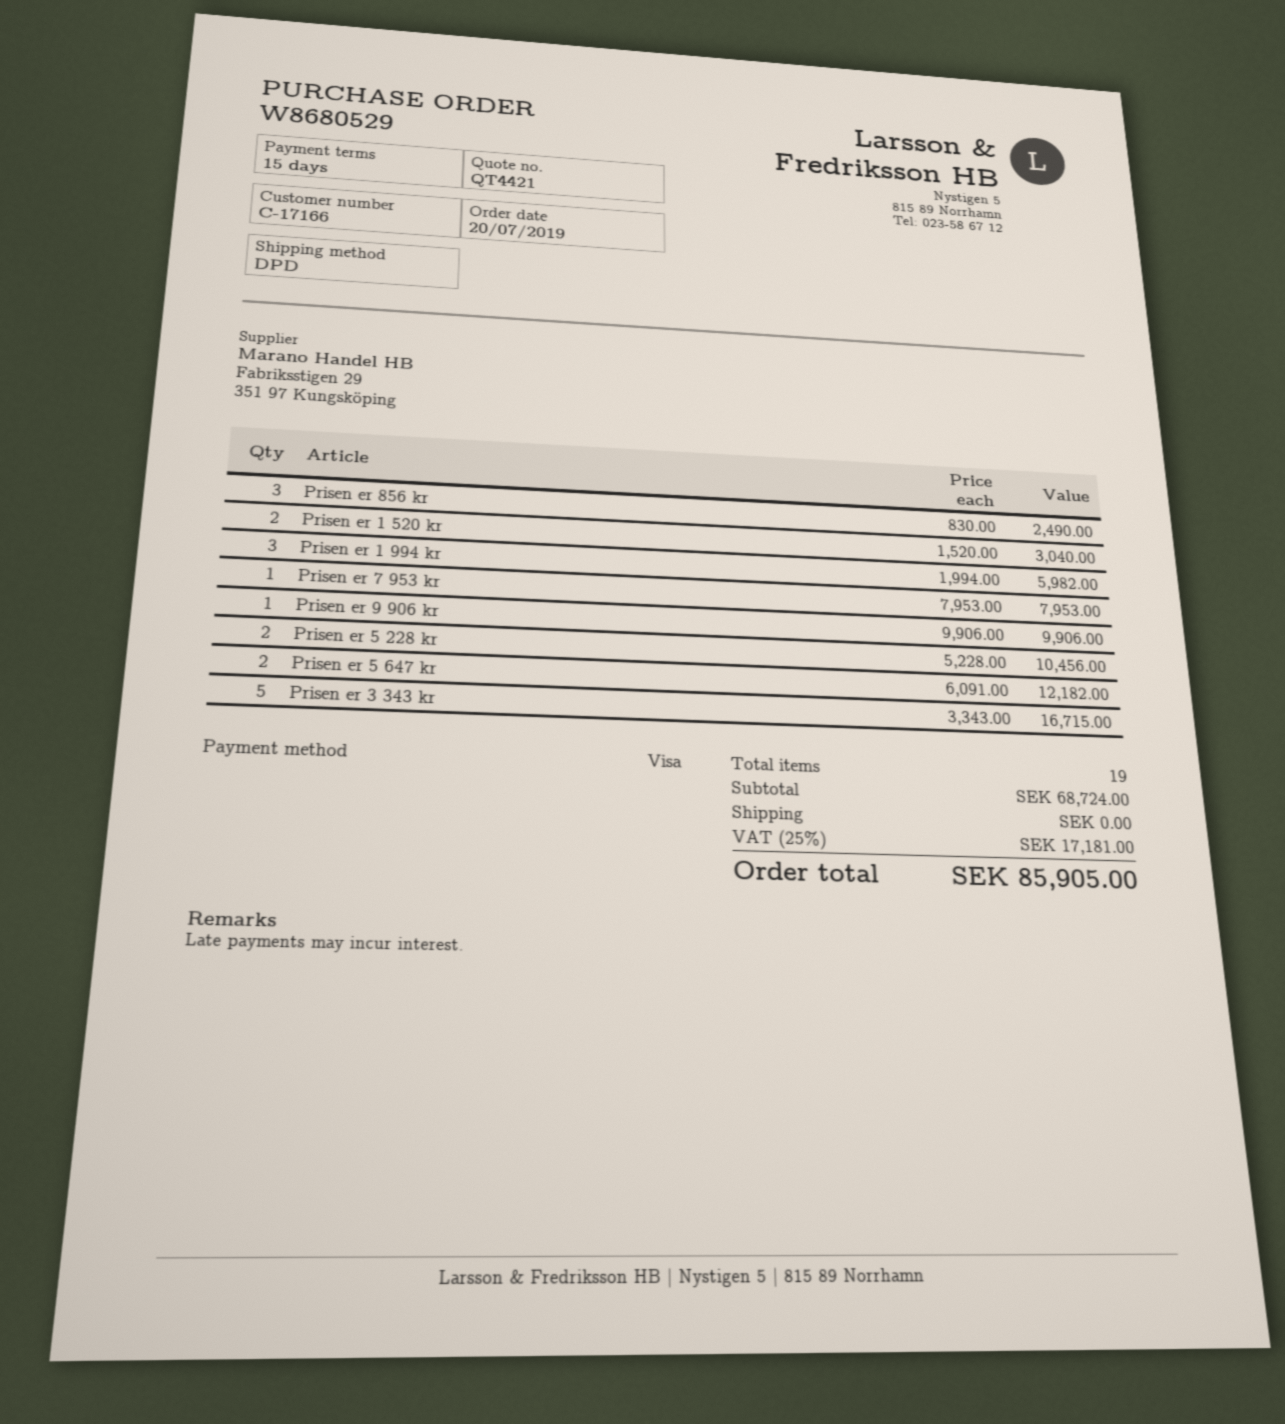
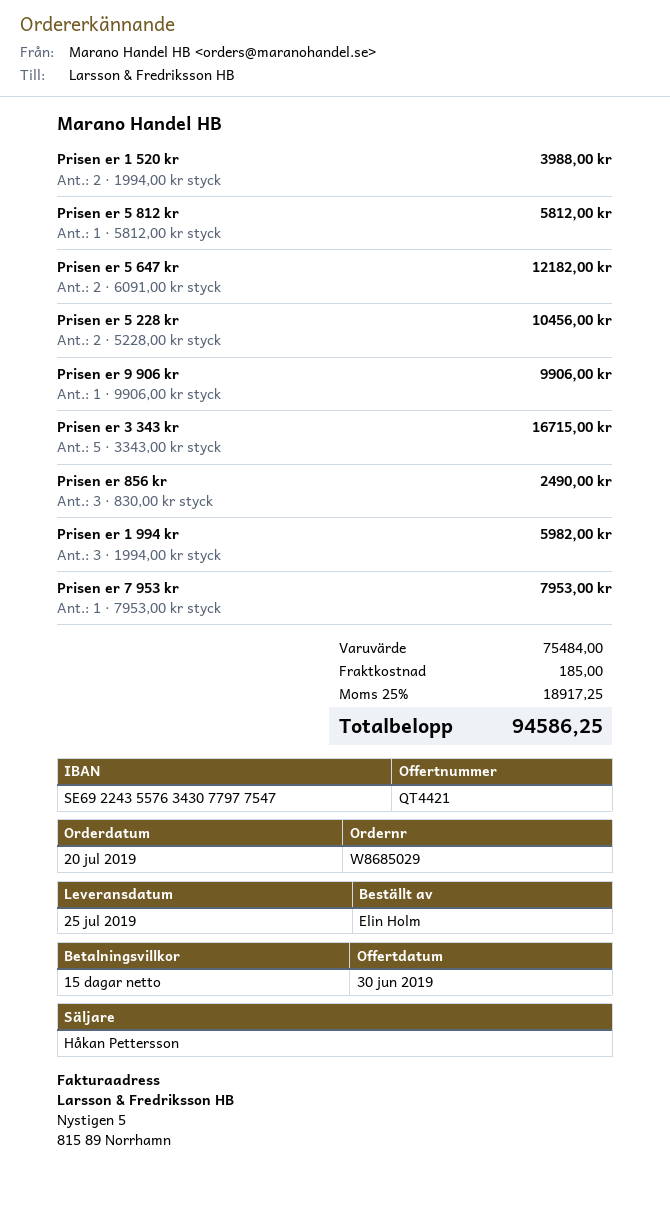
order number: W8680529 -> W8685029
Prisen er 1 520 kr: 2 x 1520.00 = 3040.00 -> 2 x 1994.00 = 3988.00
Prisen er 5 812 kr: none -> 1 x 5812.00 = 5812.00
subtotal: 68724.00 -> 75484.00
shipping: 0.00 -> 185.00
tax: 25% = 17181.00 -> 25% = 18917.25
total: 85905.00 -> 94586.25

